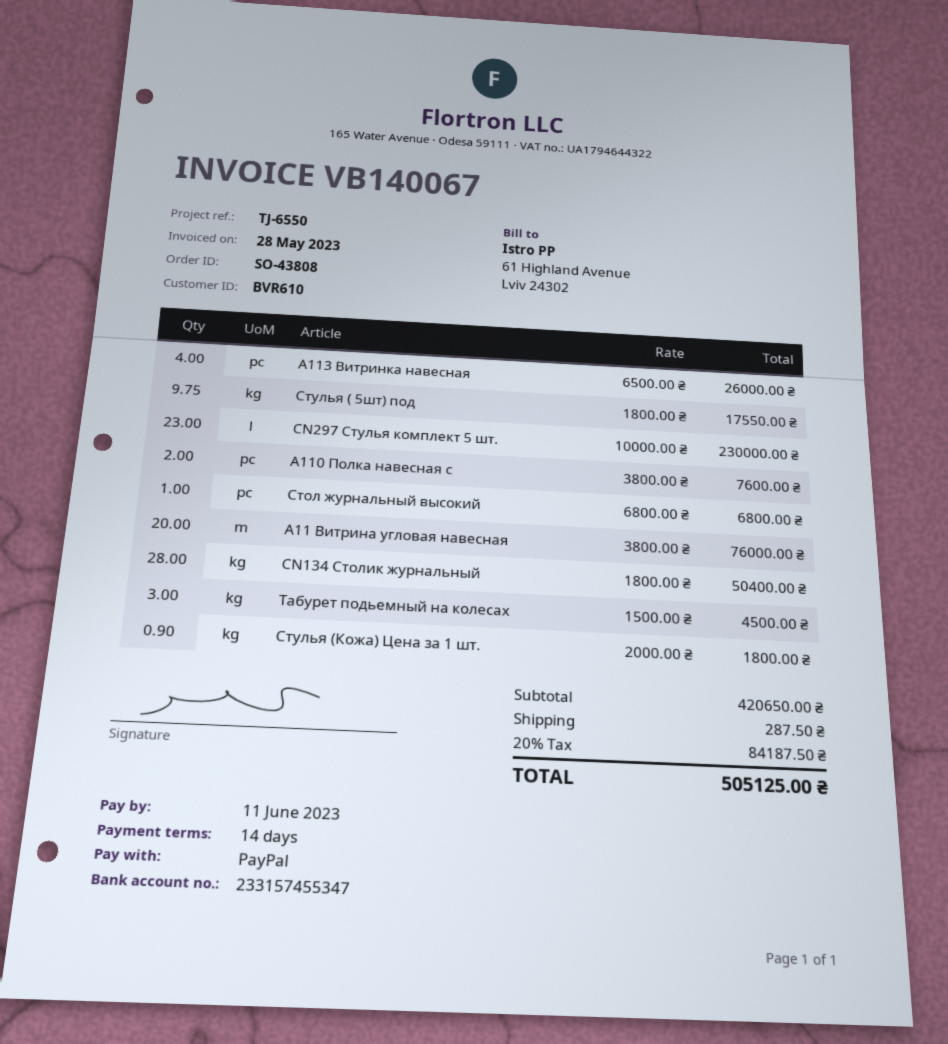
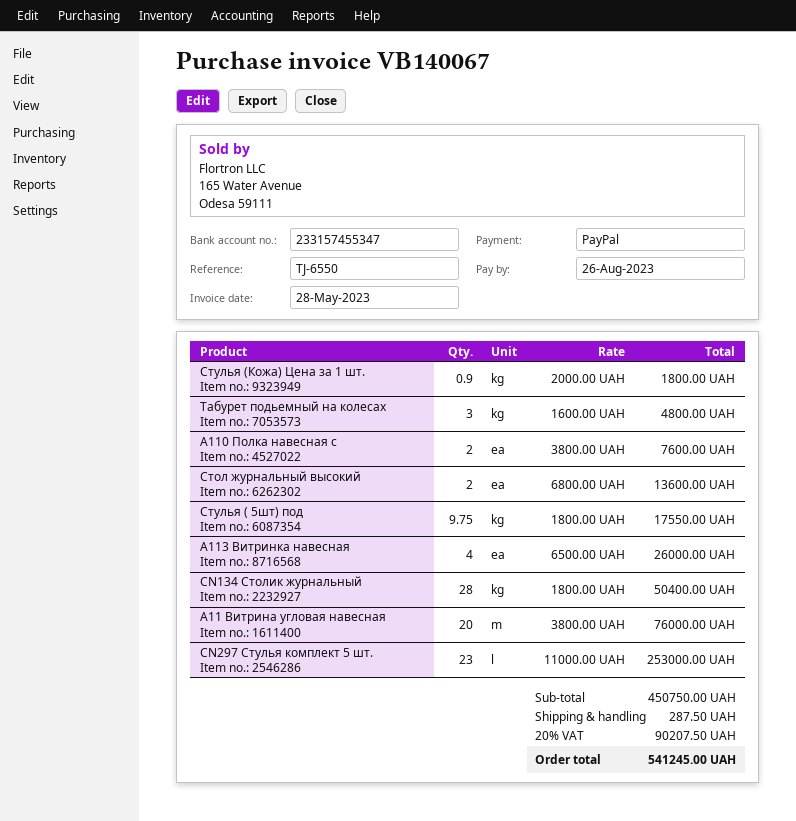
due date: 2023-06-11 -> 2023-08-26
CN297 Стулья комплект 5 шт.: 23 x 10000.00 = 230000.00 -> 23 x 11000.00 = 253000.00
Стол журнальный высокий: 1 x 6800.00 = 6800.00 -> 2 x 6800.00 = 13600.00
Табурет подьемный на колесах: 3 x 1500.00 = 4500.00 -> 3 x 1600.00 = 4800.00
subtotal: 420650.00 -> 450750.00
tax: 20% = 84187.50 -> 20% = 90207.50
total: 505125.00 -> 541245.00

